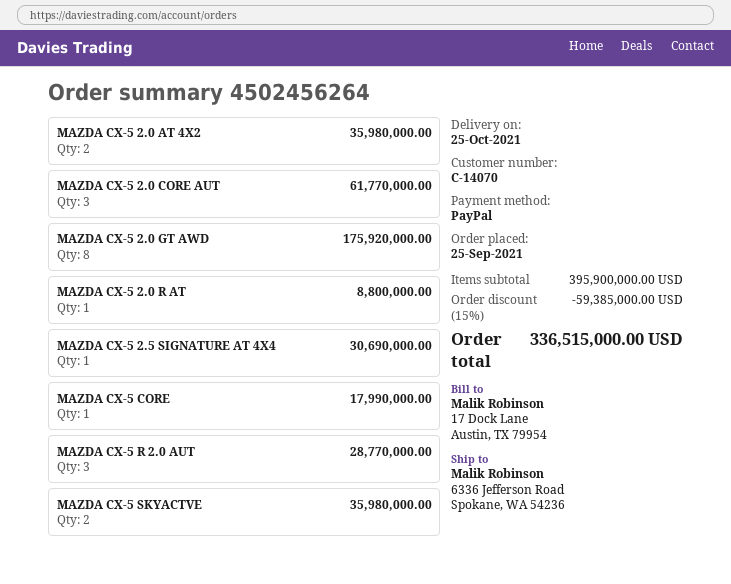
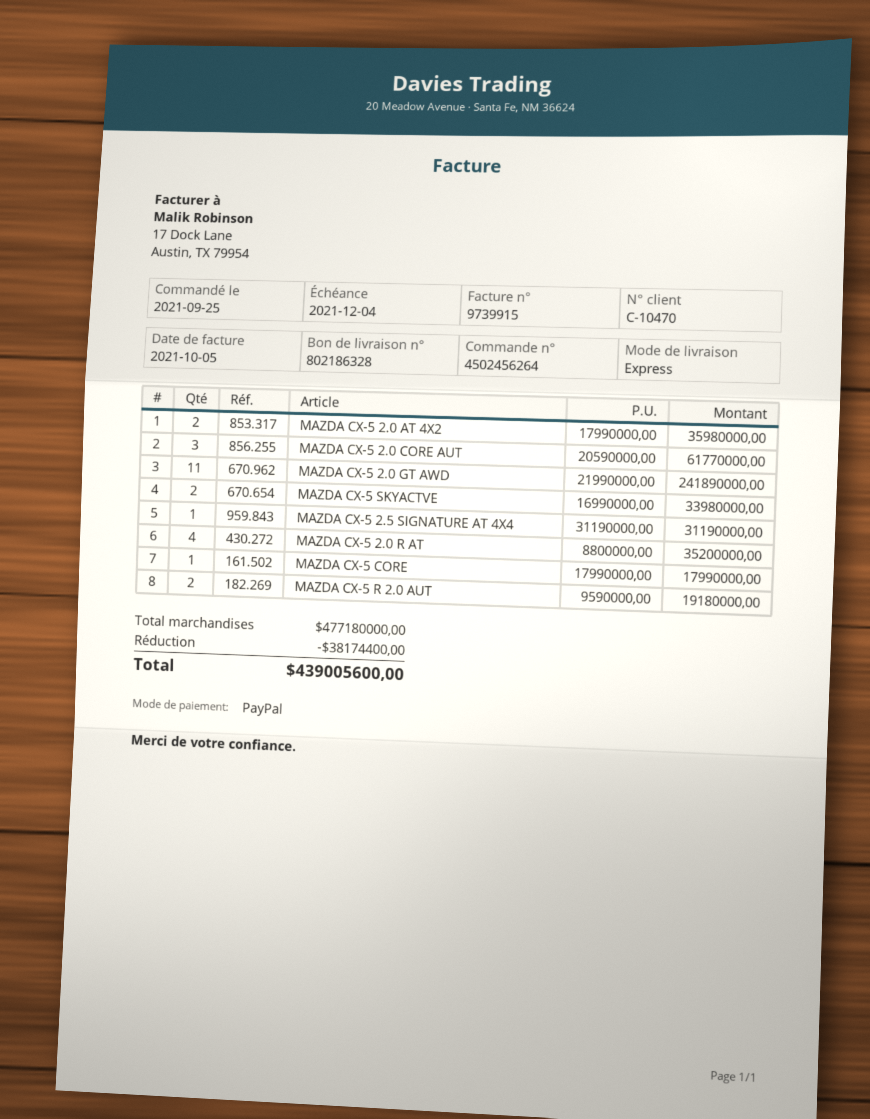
customer number: C-14070 -> C-10470
MAZDA CX-5 2.0 GT AWD: 8 for 175920000.00 -> 11 for 241890000.00
MAZDA CX-5 2.0 R AT: 1 for 8800000.00 -> 4 for 35200000.00
MAZDA CX-5 2.5 SIGNATURE AT 4X4: 1 for 30690000.00 -> 1 for 31190000.00
MAZDA CX-5 R 2.0 AUT: 3 for 28770000.00 -> 2 for 19180000.00
MAZDA CX-5 SKYACTVE: 2 for 35980000.00 -> 2 for 33980000.00
subtotal: 395900000.00 -> 477180000.00
discount: 59385000.00 -> 38174400.00
total: 336515000.00 -> 439005600.00

